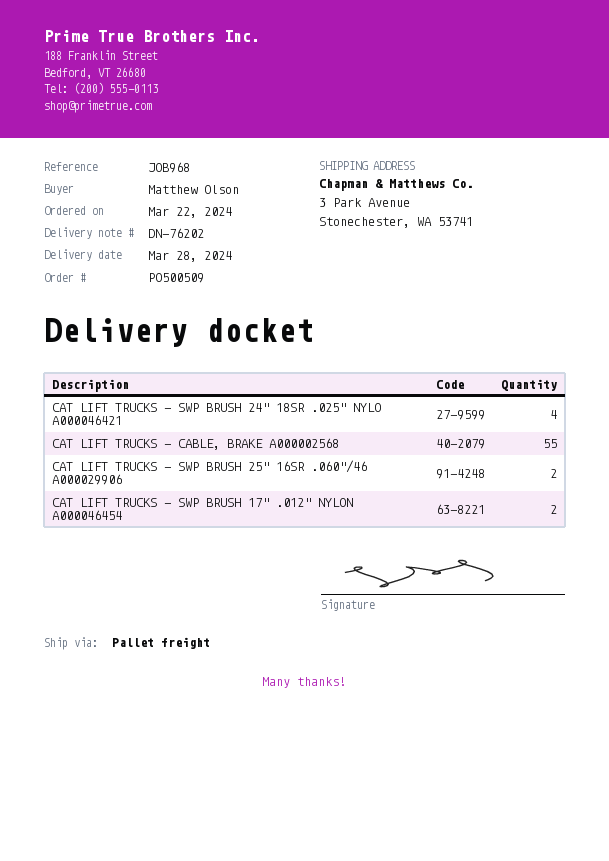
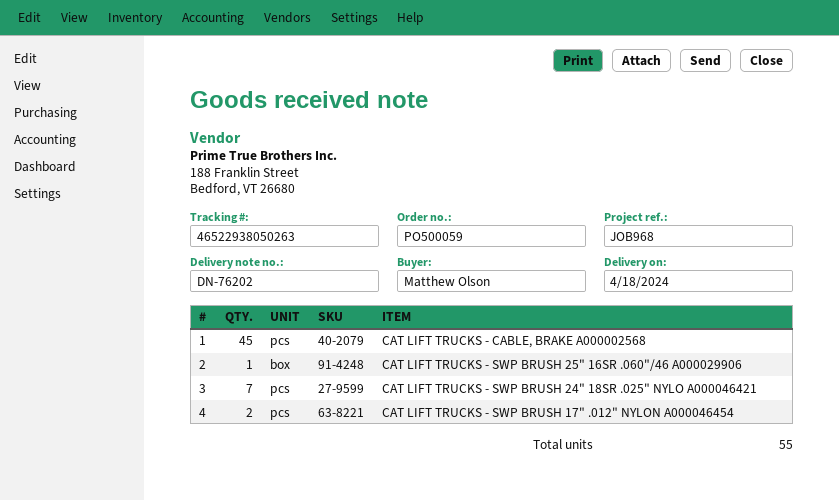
order number: PO500509 -> PO500059
delivery date: 2024-03-28 -> 2024-04-18
CAT LIFT TRUCKS - SWP BRUSH 24" 18SR .025" NYLO A000046421: 4 -> 7
CAT LIFT TRUCKS - CABLE, BRAKE A000002568: 55 -> 45
CAT LIFT TRUCKS - SWP BRUSH 25" 16SR .060"/46 A000029906: 2 -> 1

